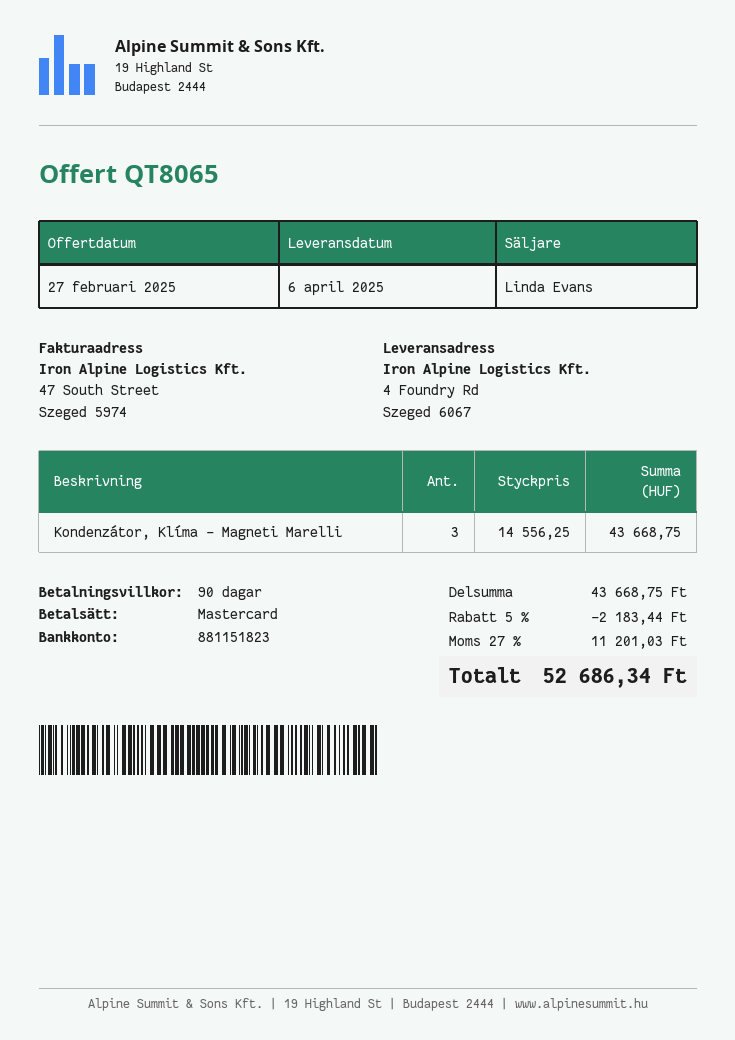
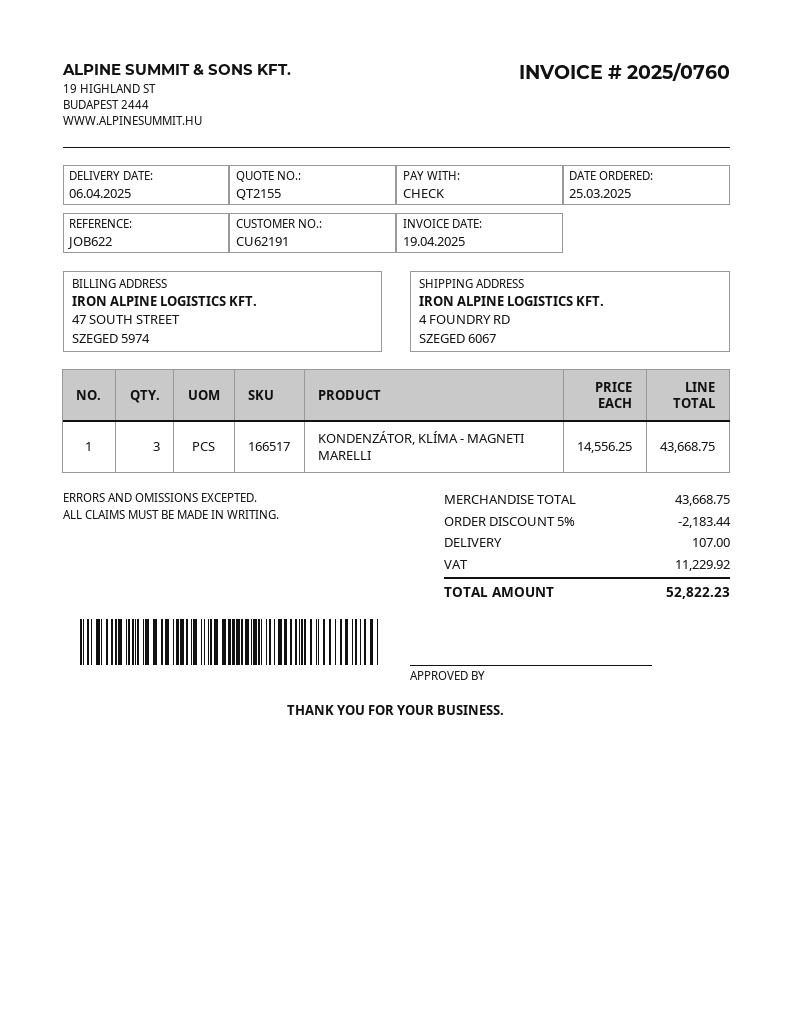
quote number: QT8065 -> QT2155
payment method: Mastercard -> cheque
shipping: none -> 107.00
tax: 11201.03 -> 11229.92
total: 52686.34 -> 52822.23

